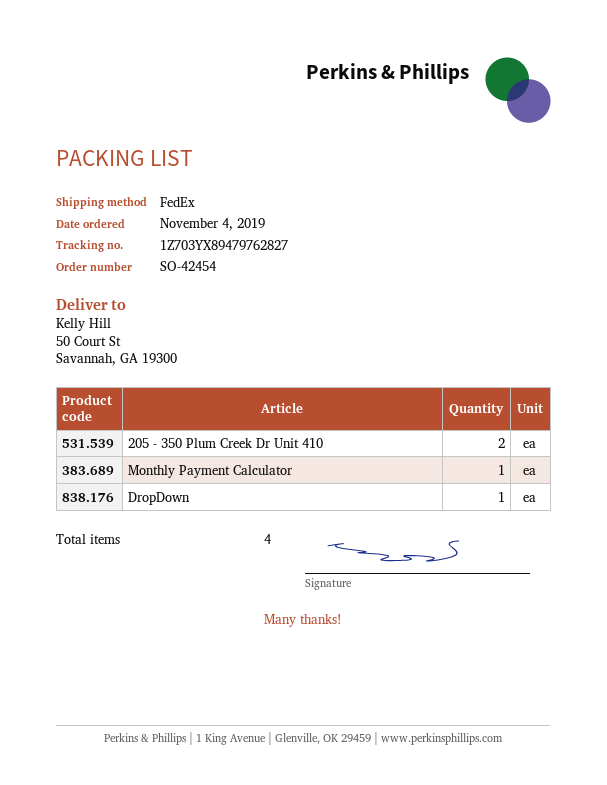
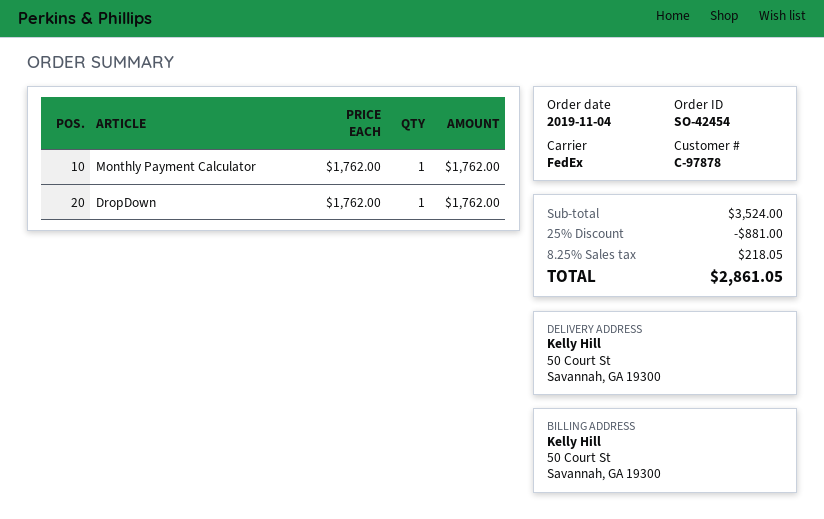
205 - 350 Plum Creek Dr Unit 410: 2 -> none

